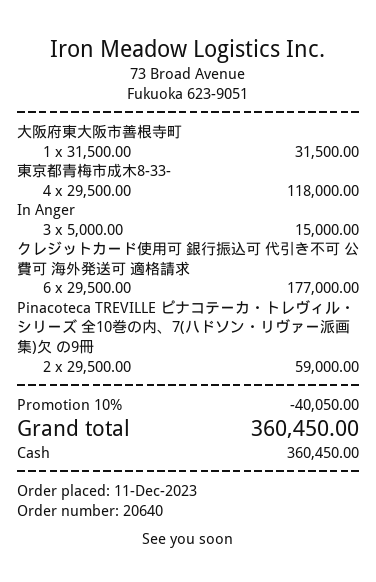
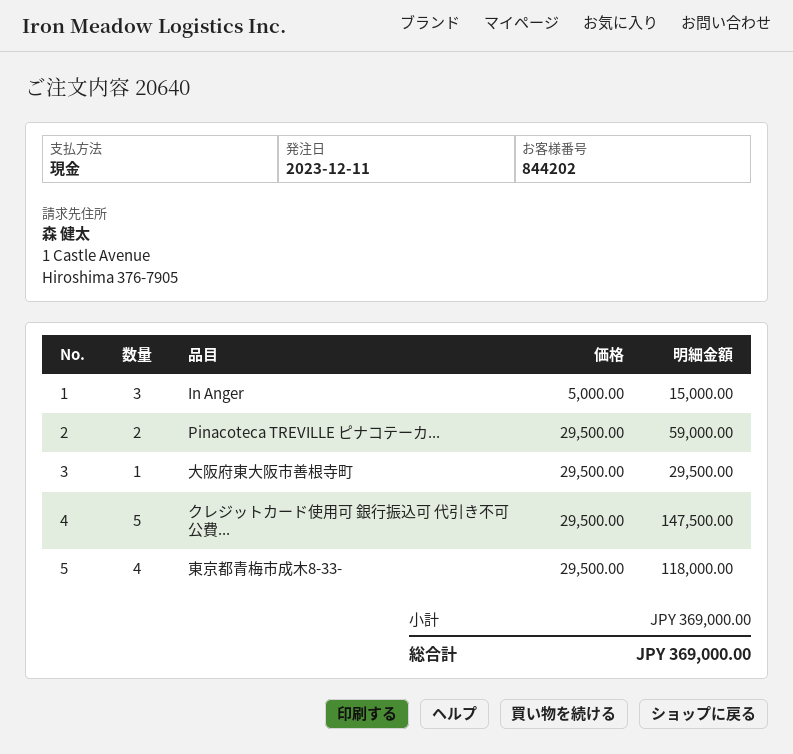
大阪府東大阪市善根寺町: 1 x 31500.00 = 31500.00 -> 1 x 29500.00 = 29500.00
クレジットカード使用可 銀行振込可 代引き不可 公費可 海外発送可 適格請求: 6 x 29500.00 = 177000.00 -> 5 x 29500.00 = 147500.00
discount: 10% = 40050.00 -> none
total: 360450.00 -> 369000.00

